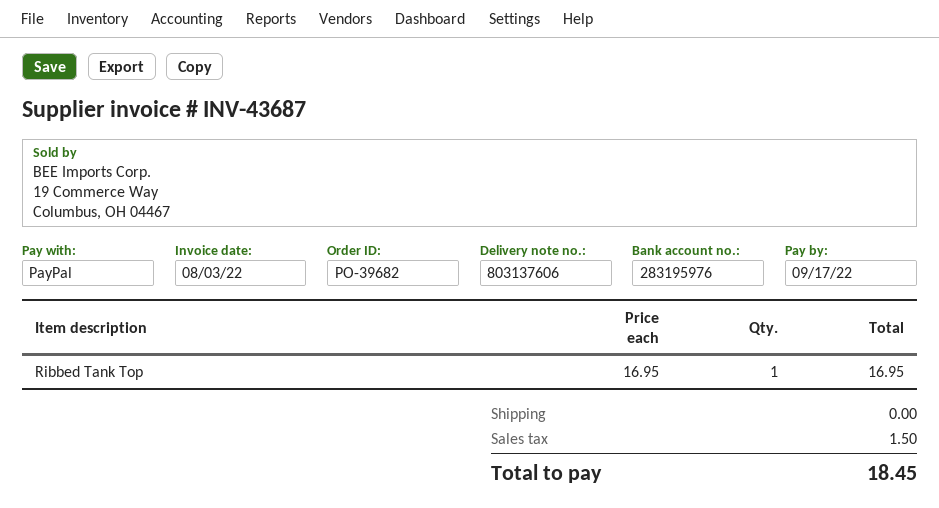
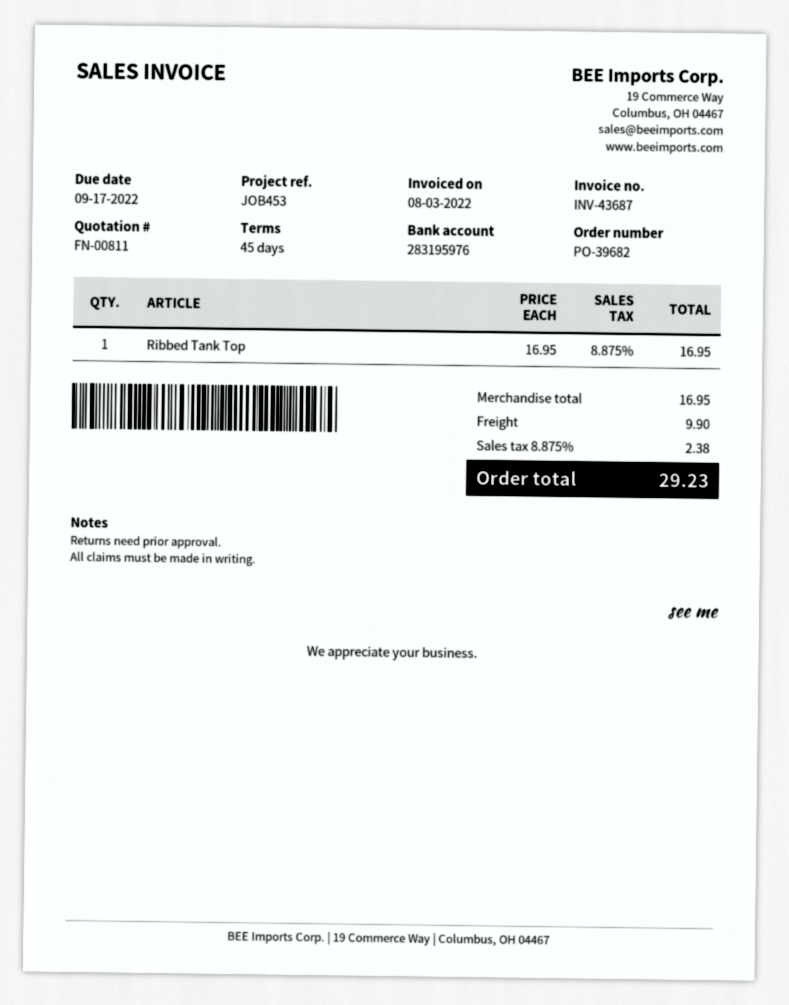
shipping: 0.00 -> 9.90
tax: 1.50 -> 2.38
total: 18.45 -> 29.23

